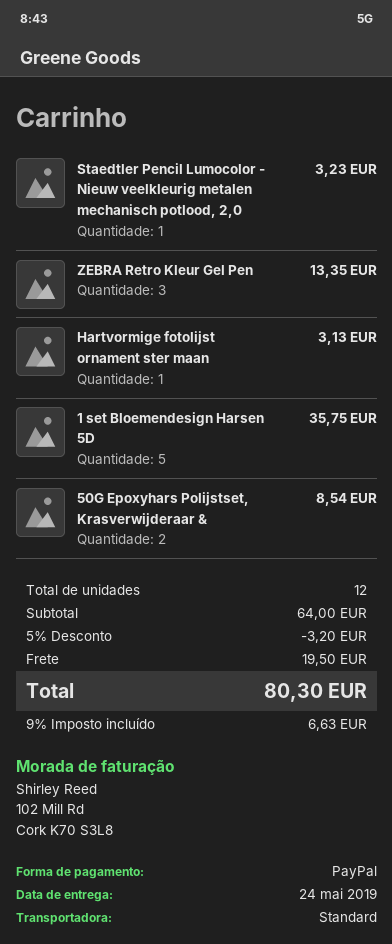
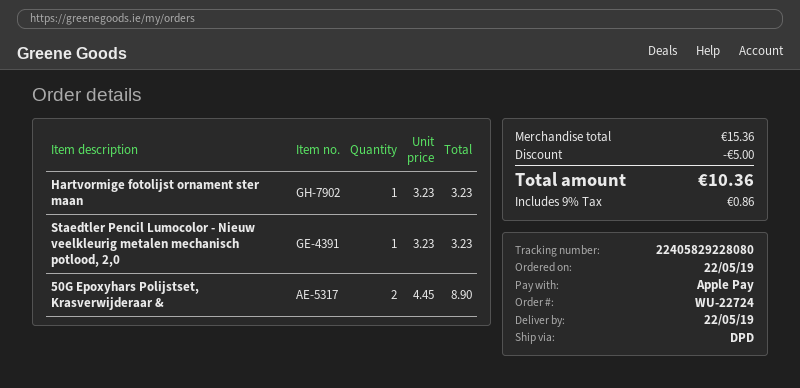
delivery date: 2019-05-24 -> 2019-05-22
payment method: PayPal -> Apple Pay
shipping method: standard -> DPD
ZEBRA Retro Kleur Gel Pen: 3 for 13.35 -> none
Hartvormige fotolijst ornament ster maan: 1 for 3.13 -> 1 for 3.23
1 set Bloemendesign Harsen 5D: 5 for 35.75 -> none
50G Epoxyhars Polijstset, Krasverwijderaar &: 2 for 8.54 -> 2 for 8.90
subtotal: 64.00 -> 15.36
discount: 3.20 -> 5.00
shipping: 19.50 -> none
tax: 9% = 6.63 -> 9% = 0.86
total: 80.30 -> 10.36

